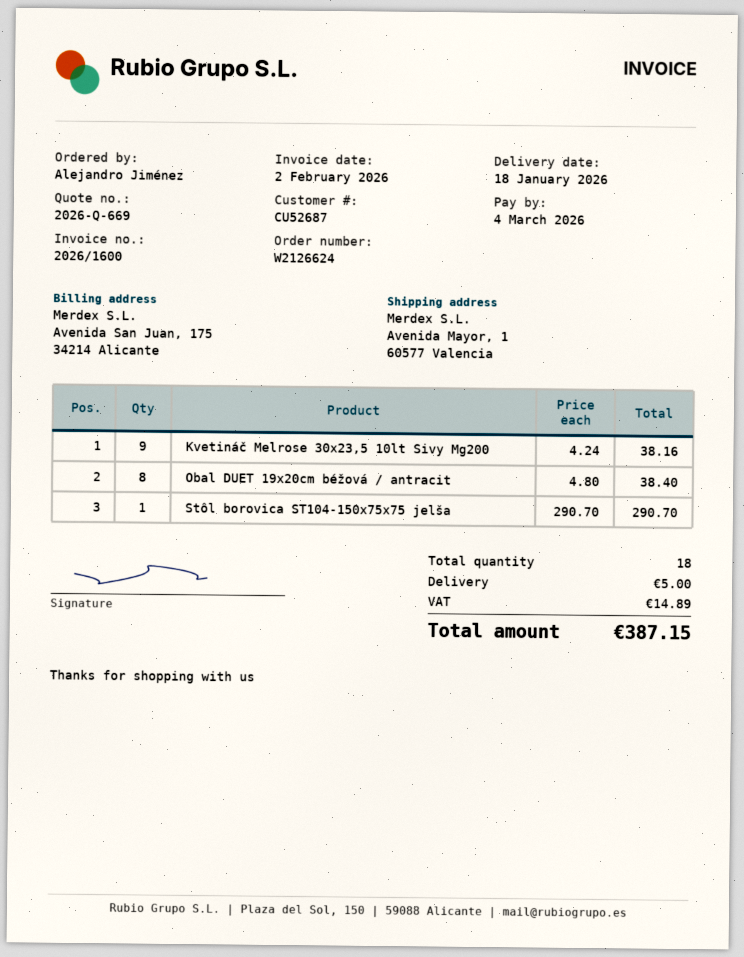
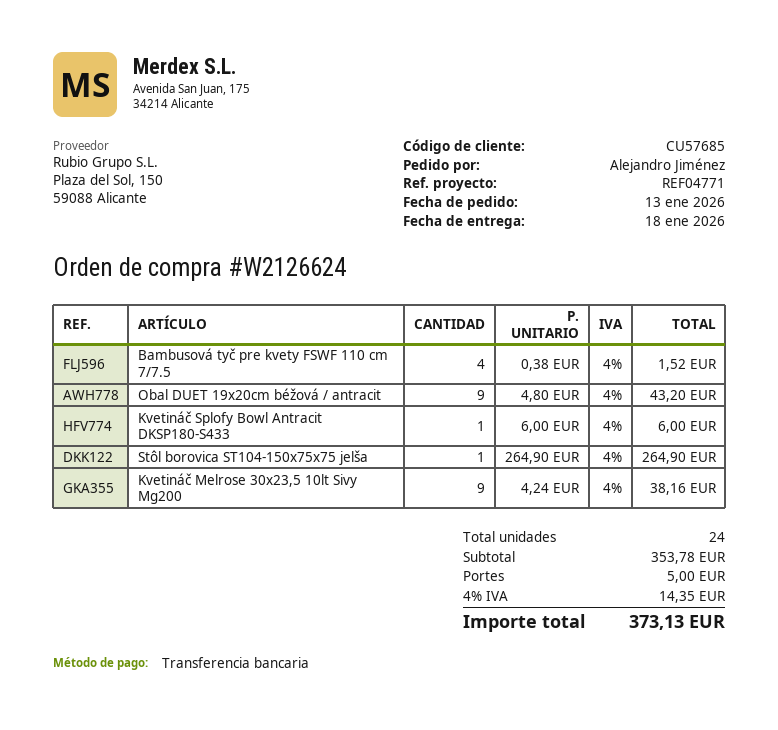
customer number: CU52687 -> CU57685
Obal DUET 19x20cm béžová / antracit: 8 x 4.80 = 38.40 -> 9 x 4.80 = 43.20
Stôl borovica ST104-150x75x75 jelša: 1 x 290.70 = 290.70 -> 1 x 264.90 = 264.90
Bambusová tyč pre kvety FSWF 110 cm 7/7.5: none -> 4 x 0.38 = 1.52
Kvetináč Splofy Bowl Antracit DKSP180-S433: none -> 1 x 6.00 = 6.00
total quantity: 18 -> 24
tax: 14.89 -> 14.35
total: 387.15 -> 373.13

